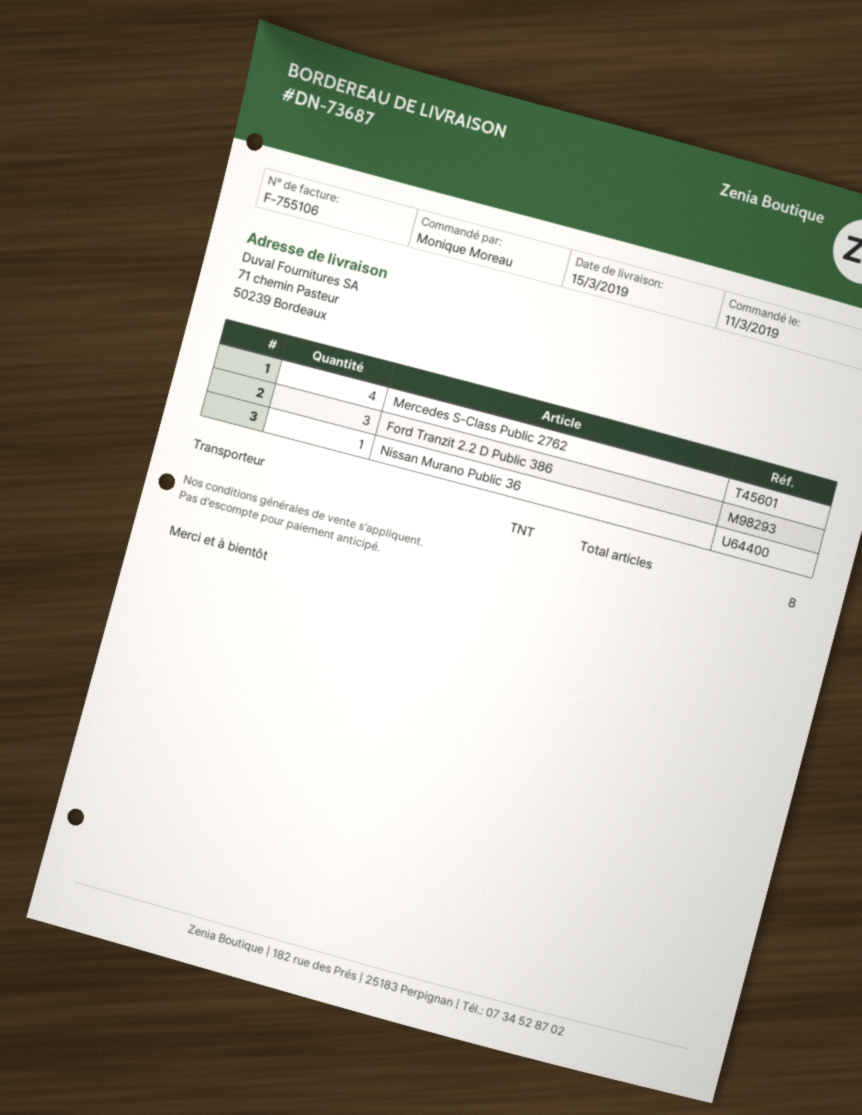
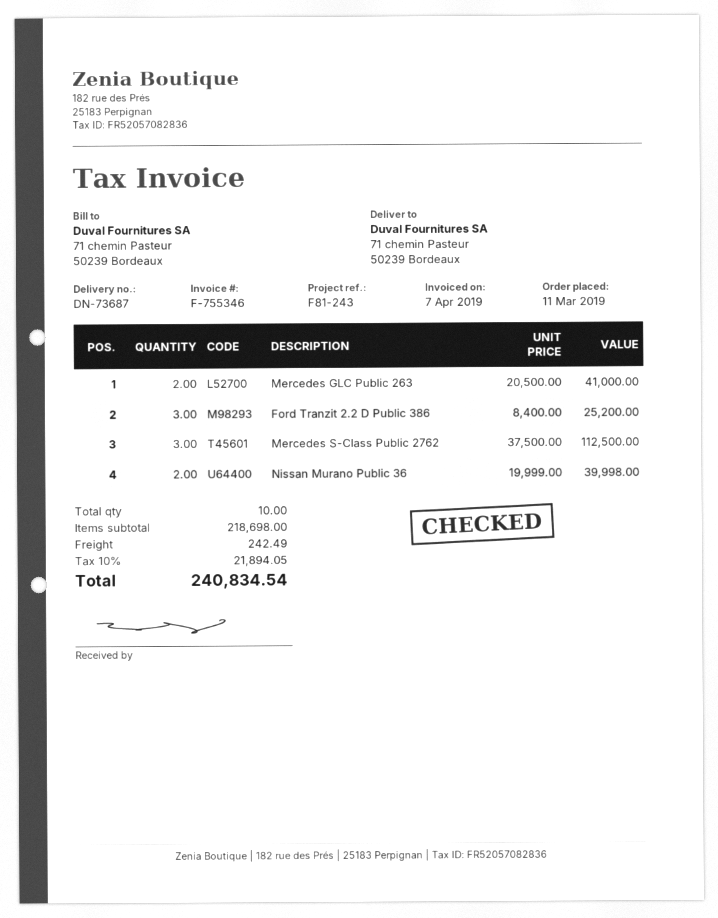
invoice number: F-755106 -> F-755346
Mercedes S-Class Public 2762: 4 -> 3
Nissan Murano Public 36: 1 -> 2
Mercedes GLC Public 263: none -> 2
total quantity: 8 -> 10

